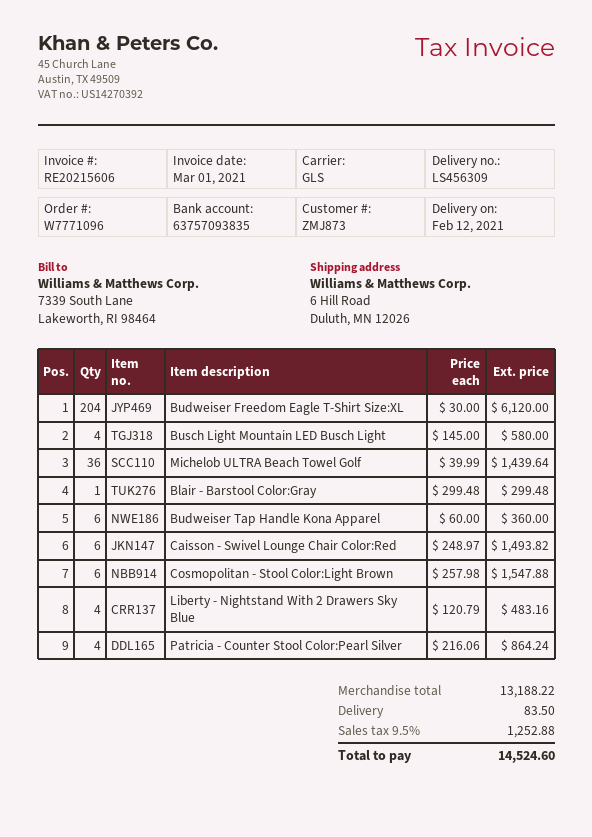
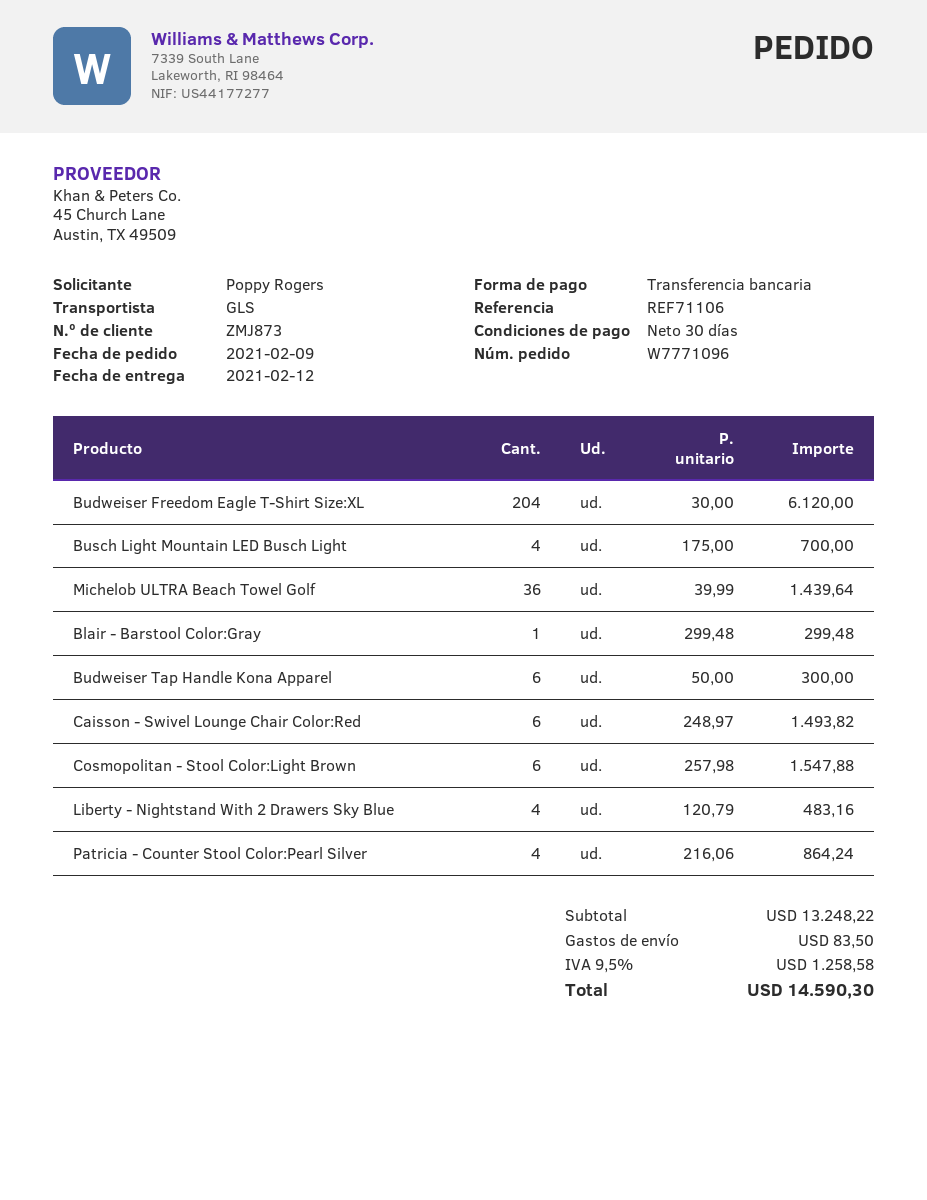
Busch Light Mountain LED Busch Light: 4 x 145.00 = 580.00 -> 4 x 175.00 = 700.00
Budweiser Tap Handle Kona Apparel: 6 x 60.00 = 360.00 -> 6 x 50.00 = 300.00
subtotal: 13188.22 -> 13248.22
tax: 9.5% = 1252.88 -> 9.5% = 1258.58
total: 14524.60 -> 14590.30

